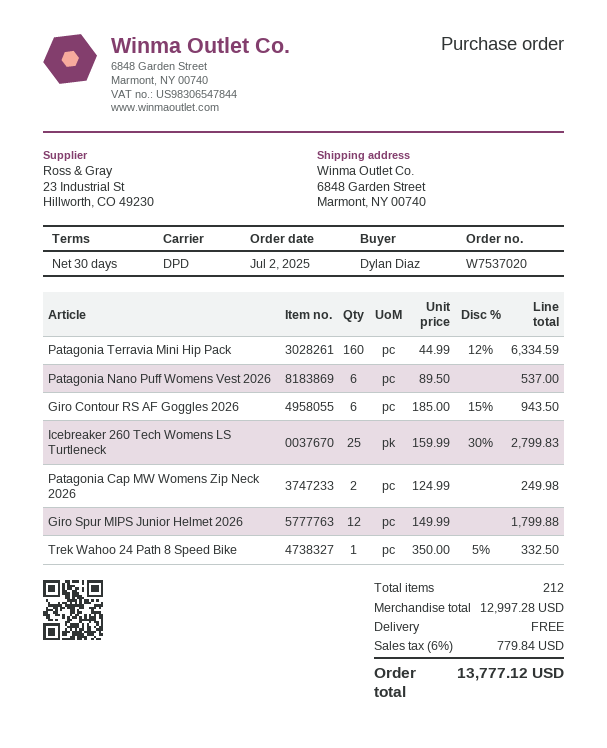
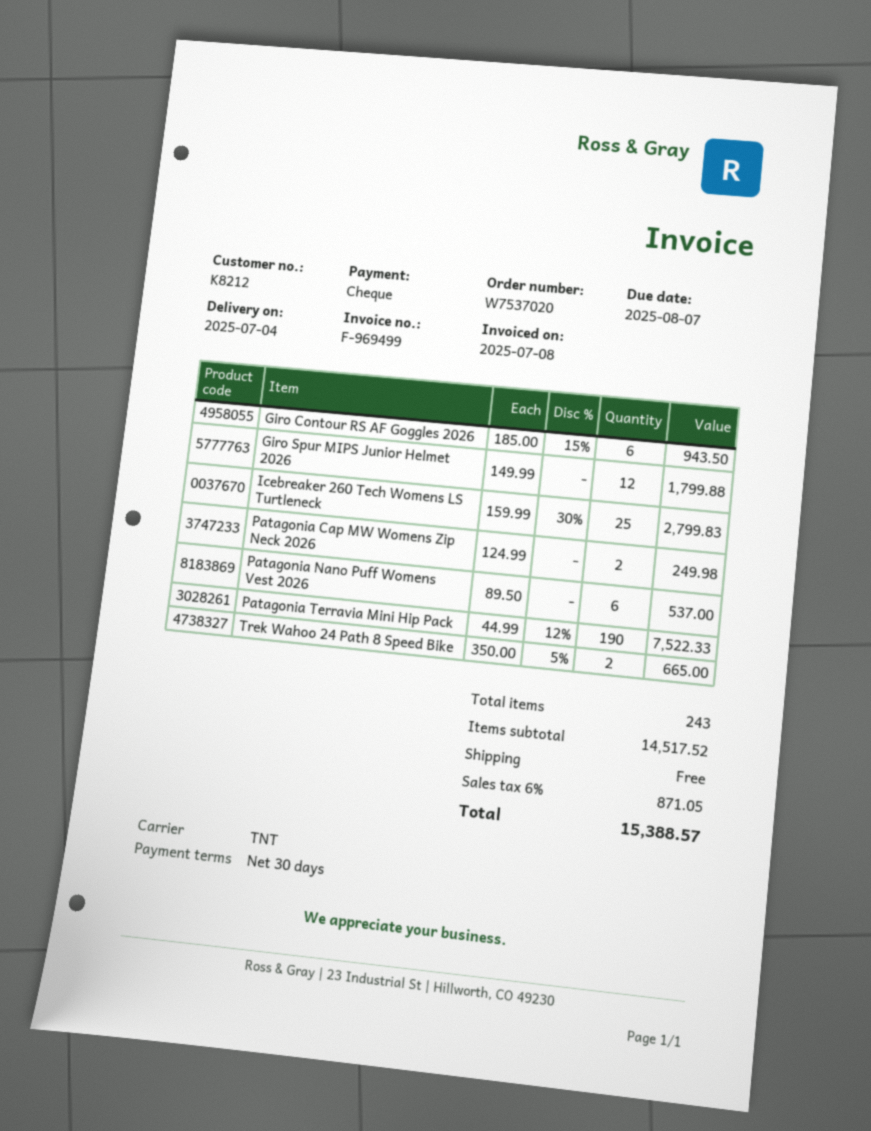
shipping method: DPD -> TNT
Patagonia Terravia Mini Hip Pack: 160 x 44.99 - 12% = 6334.59 -> 190 x 44.99 - 12% = 7522.33
Trek Wahoo 24 Path 8 Speed Bike: 1 x 350.00 - 5% = 332.50 -> 2 x 350.00 - 5% = 665.00
total quantity: 212 -> 243
subtotal: 12997.28 -> 14517.52
tax: 6% = 779.84 -> 6% = 871.05
total: 13777.12 -> 15388.57

